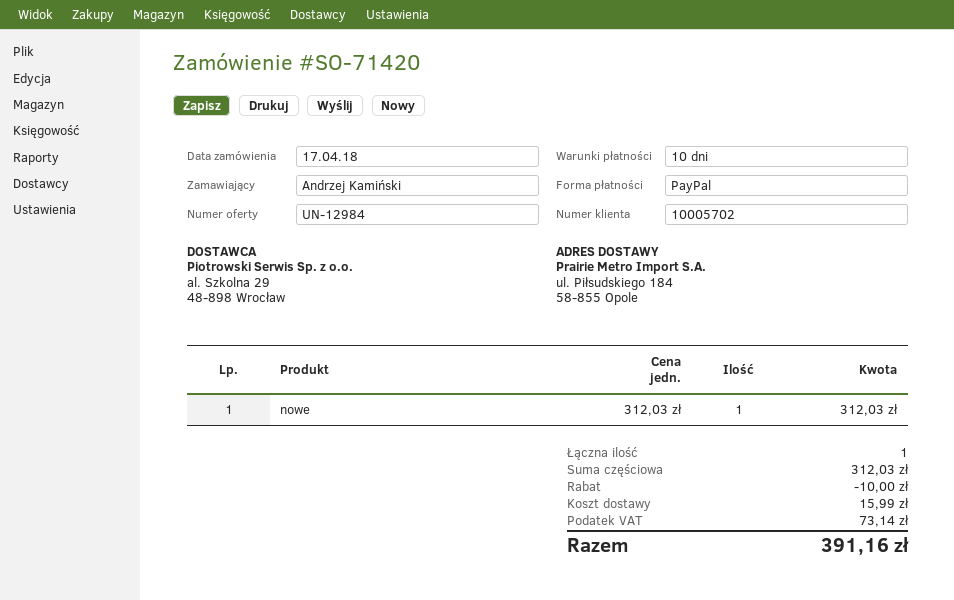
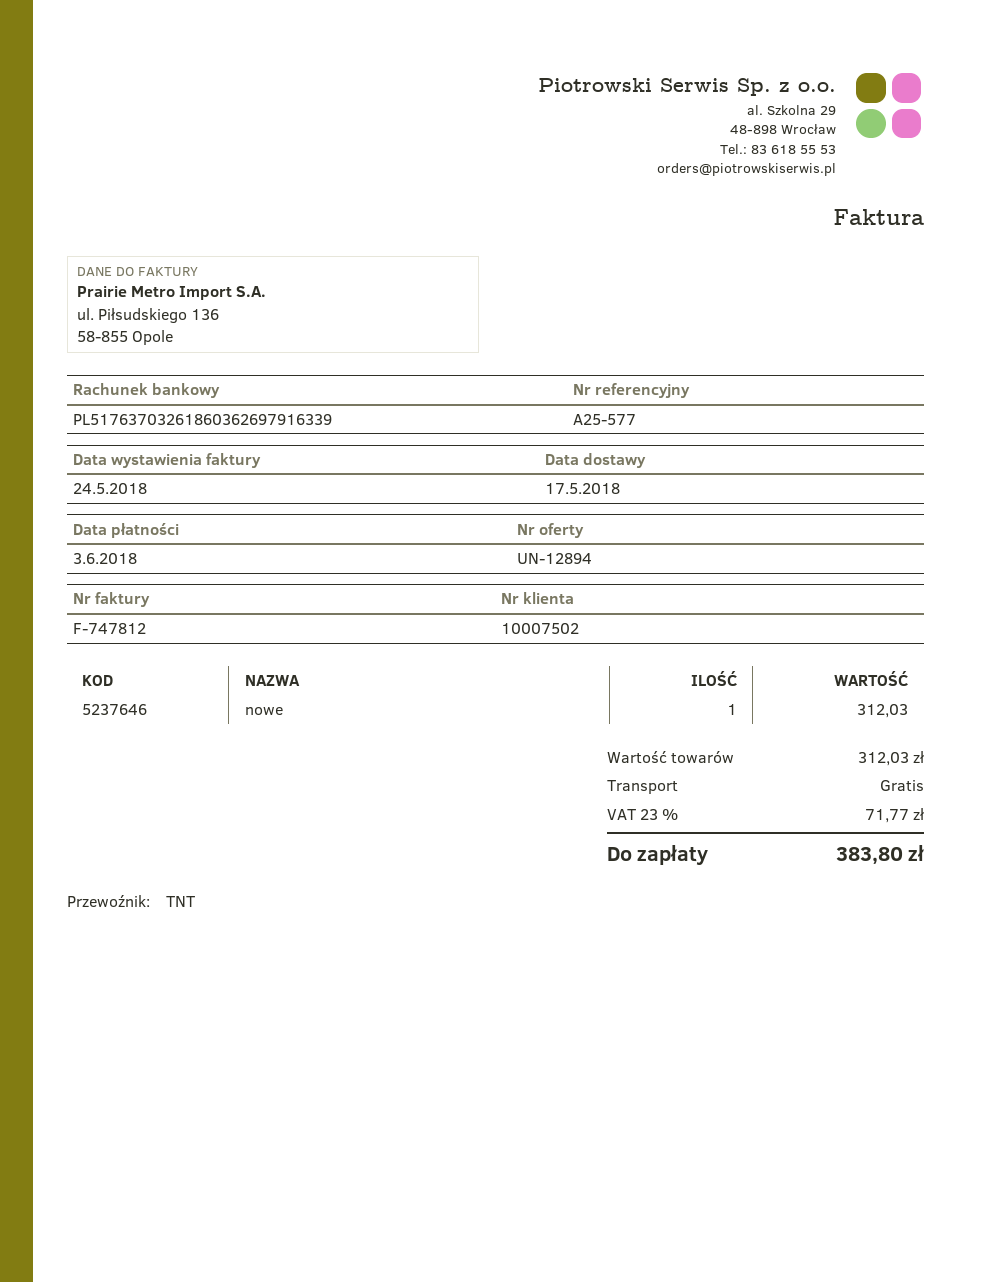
quote number: UN-12984 -> UN-12894
customer number: 10005702 -> 10007502
discount: 10.00 -> none
shipping: 15.99 -> 0.00
tax: 73.14 -> 71.77
total: 391.16 -> 383.80

